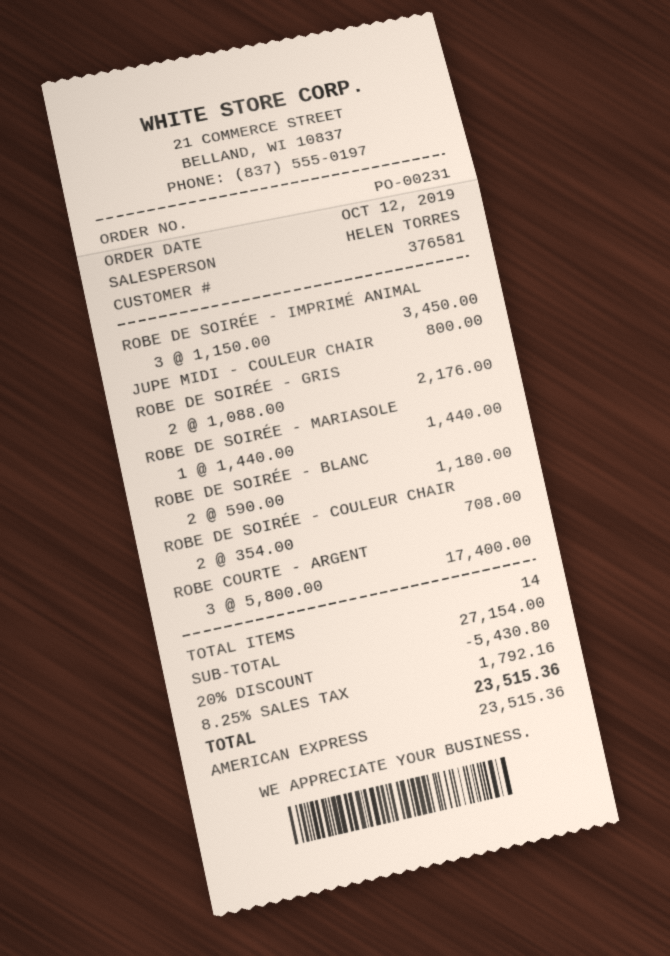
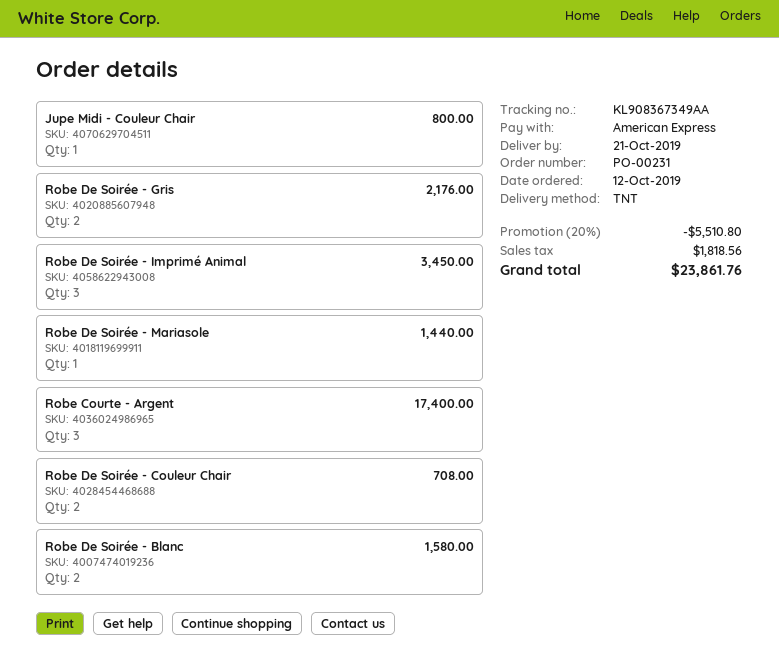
ROBE DE SOIRÉE - BLANC: 2 for 1180.00 -> 2 for 1580.00
discount: 20% = 5430.80 -> 20% = 5510.80
tax: 1792.16 -> 1818.56
total: 23515.36 -> 23861.76

